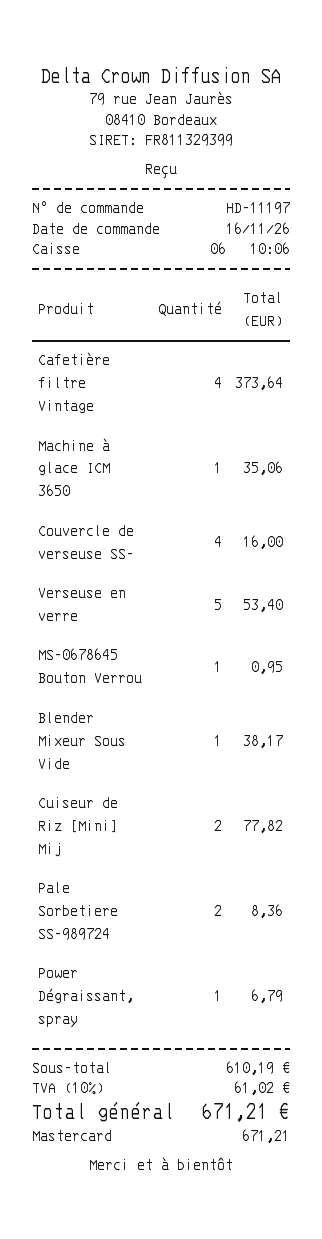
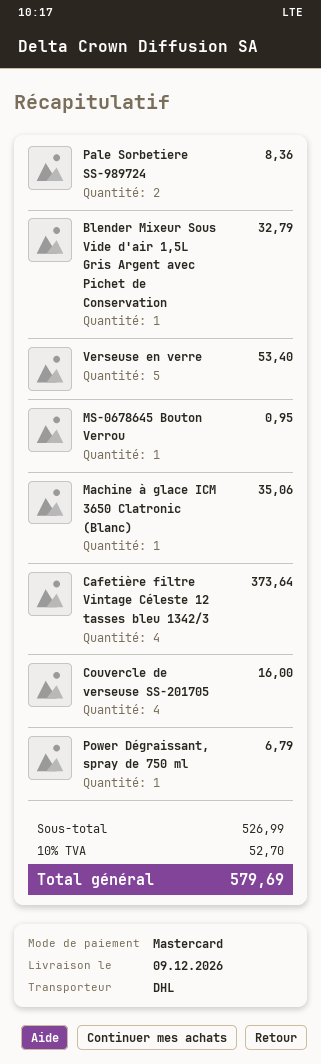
Blender Mixeur Sous Vide: 1 for 38.17 -> 1 for 32.79
Cuiseur de Riz [Mini] Mij: 2 for 77.82 -> none
subtotal: 610.19 -> 526.99
tax: 10% = 61.02 -> 10% = 52.70
total: 671.21 -> 579.69

